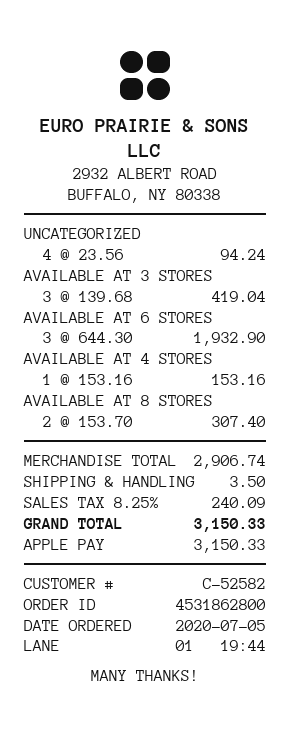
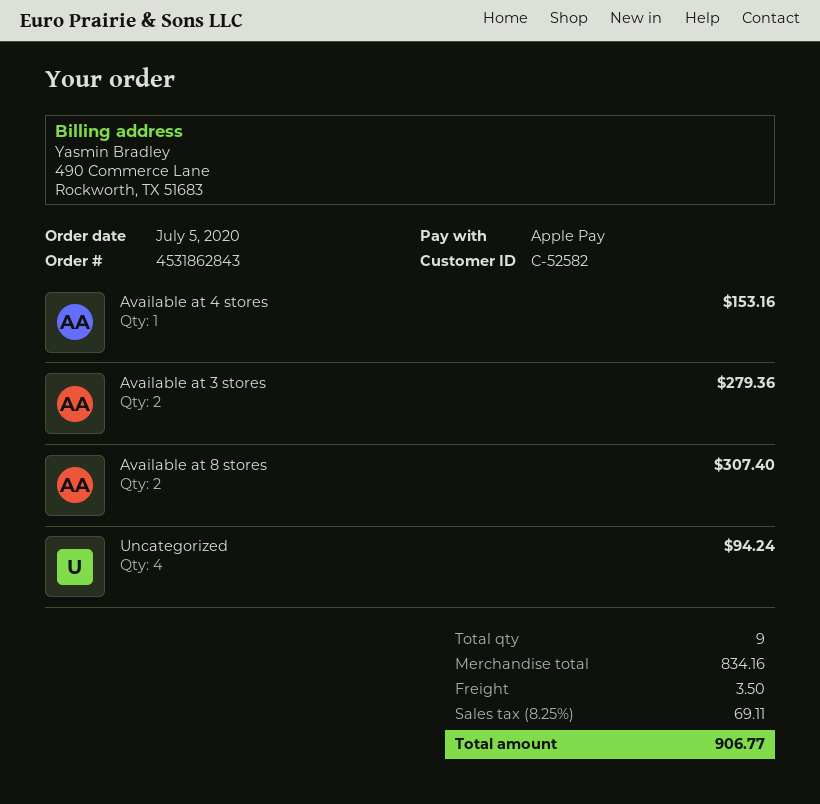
order number: 4531862800 -> 4531862843
AVAILABLE AT 3 STORES: 3 for 419.04 -> 2 for 279.36
AVAILABLE AT 6 STORES: 3 for 1932.90 -> none
subtotal: 2906.74 -> 834.16
tax: 8.25% = 240.09 -> 8.25% = 69.11
total: 3150.33 -> 906.77

